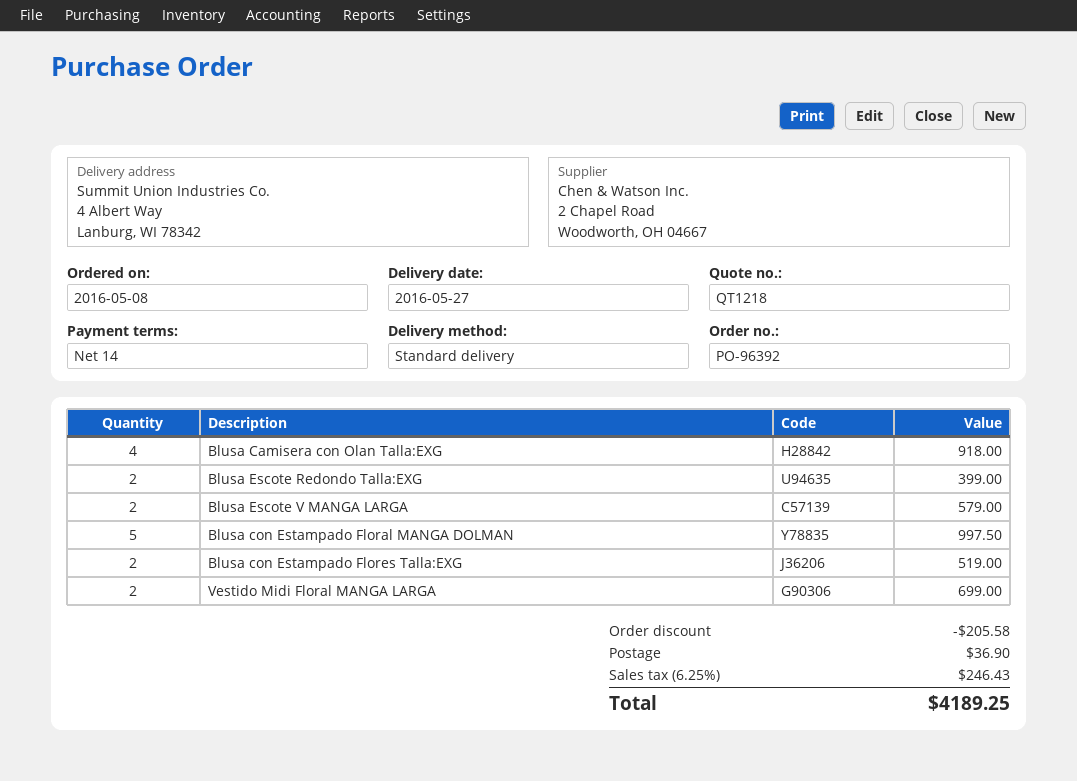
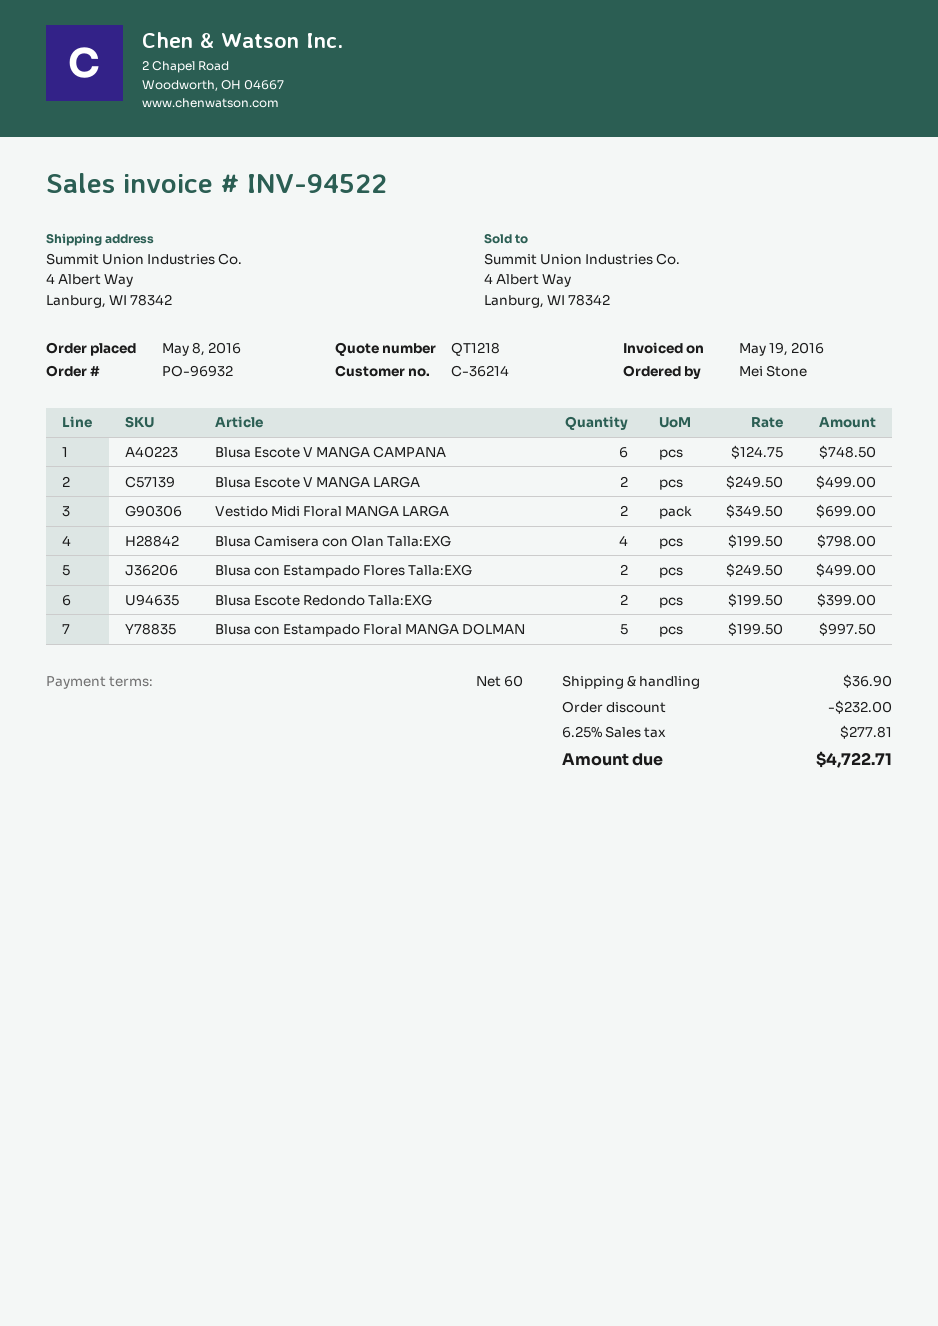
order number: PO-96392 -> PO-96932
payment terms: 14 days -> 60 days
Blusa Camisera con Olan Talla:EXG: 4 for 918.00 -> 4 for 798.00
Blusa Escote V MANGA LARGA: 2 for 579.00 -> 2 for 499.00
Blusa con Estampado Flores Talla:EXG: 2 for 519.00 -> 2 for 499.00
Blusa Escote V MANGA CAMPANA: none -> 6 for 748.50
discount: 205.58 -> 232.00
tax: 6.25% = 246.43 -> 6.25% = 277.81
total: 4189.25 -> 4722.71

